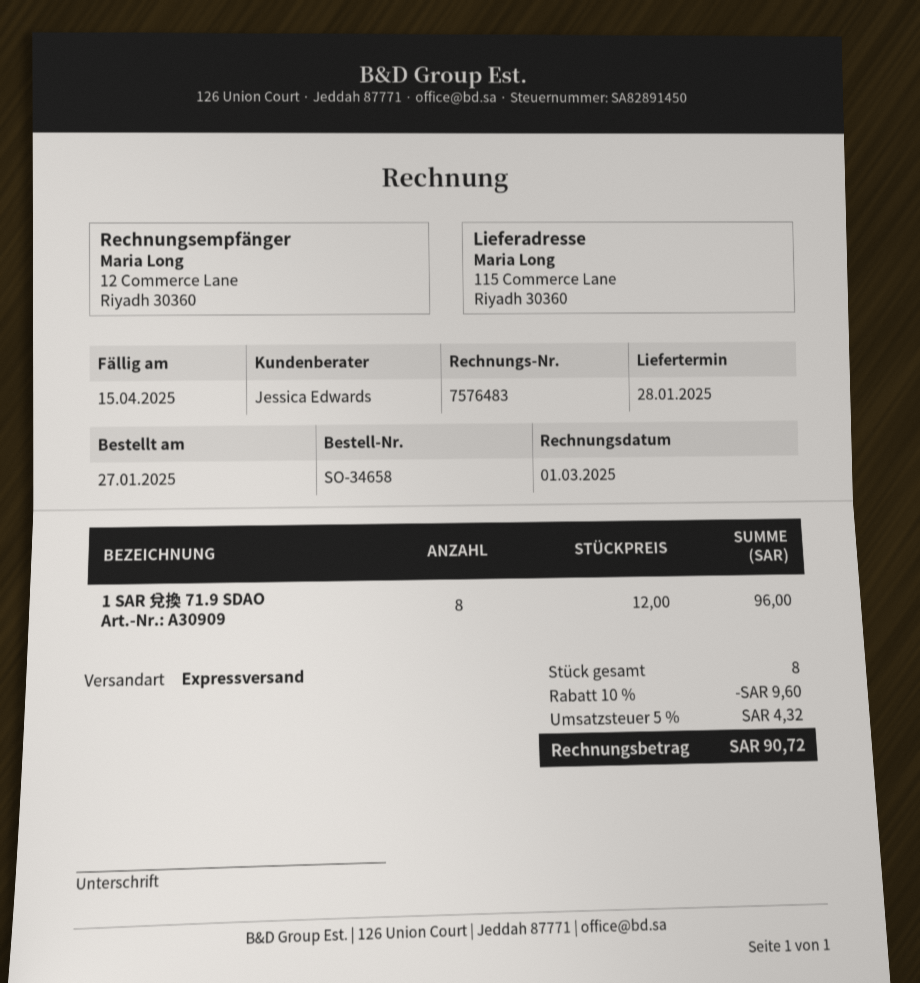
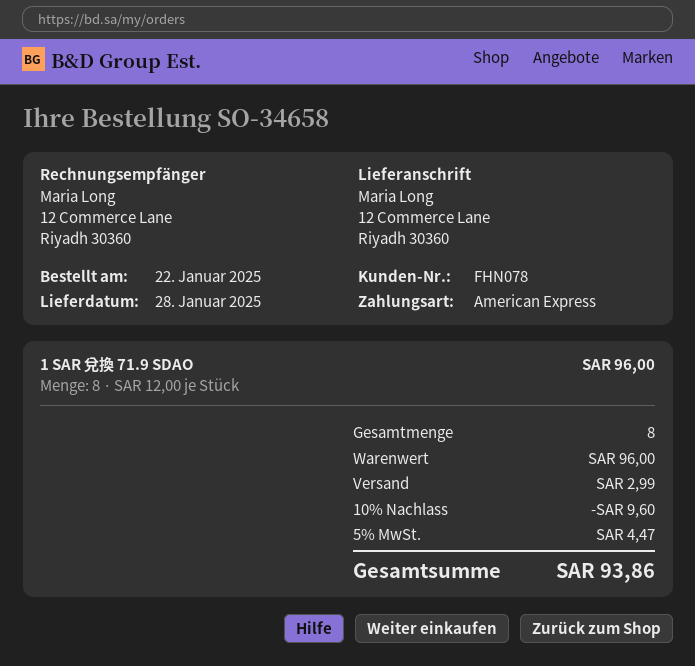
order date: 2025-01-27 -> 2025-01-22
ship to: 115 Commerce Lane, Riyadh 30360 -> 12 Commerce Lane, Riyadh 30360
shipping: none -> 2.99
tax: 5% = 4.32 -> 5% = 4.47
total: 90.72 -> 93.86

